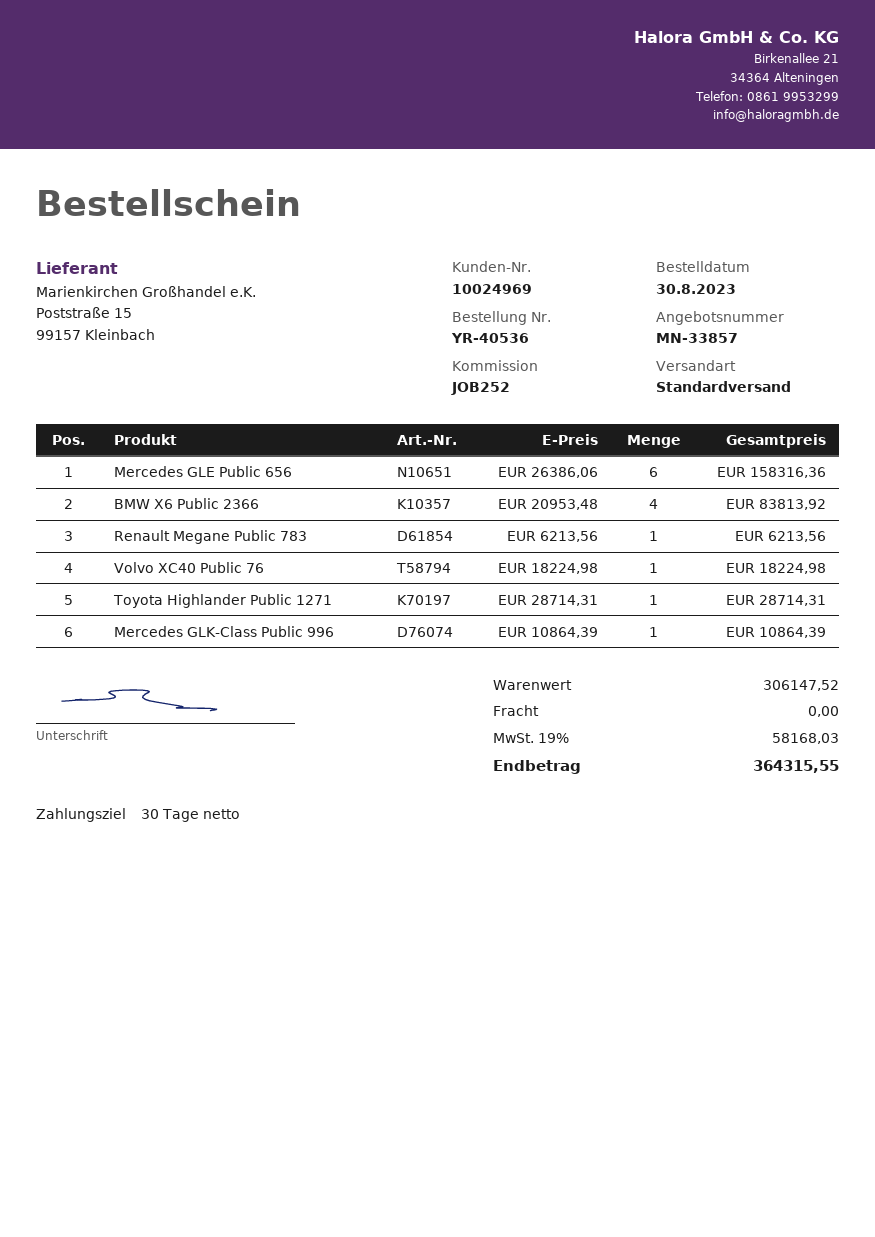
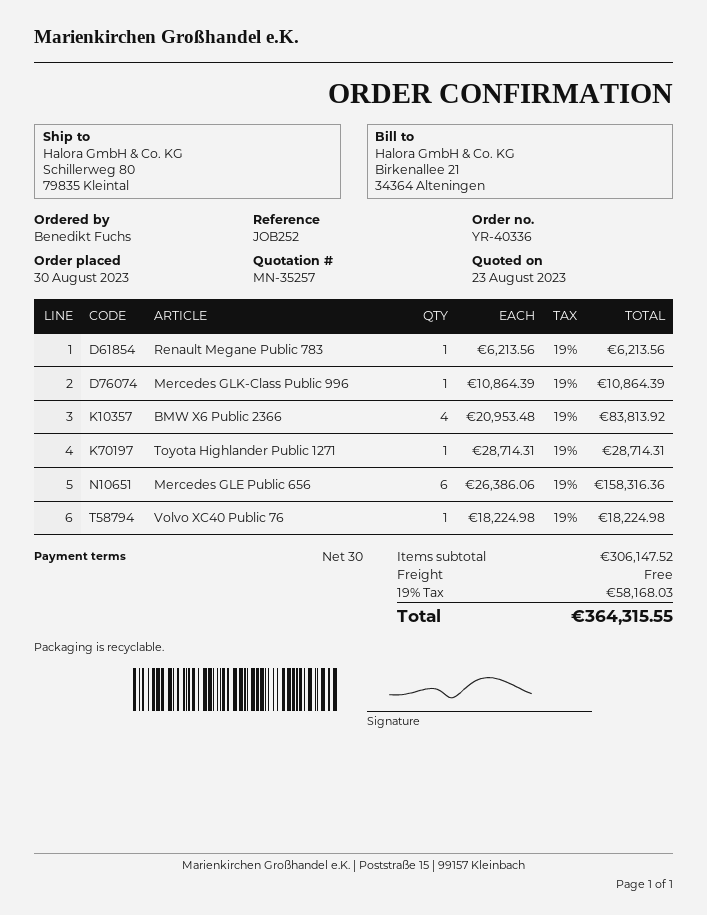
quote number: MN-33857 -> MN-35257
order number: YR-40536 -> YR-40336

